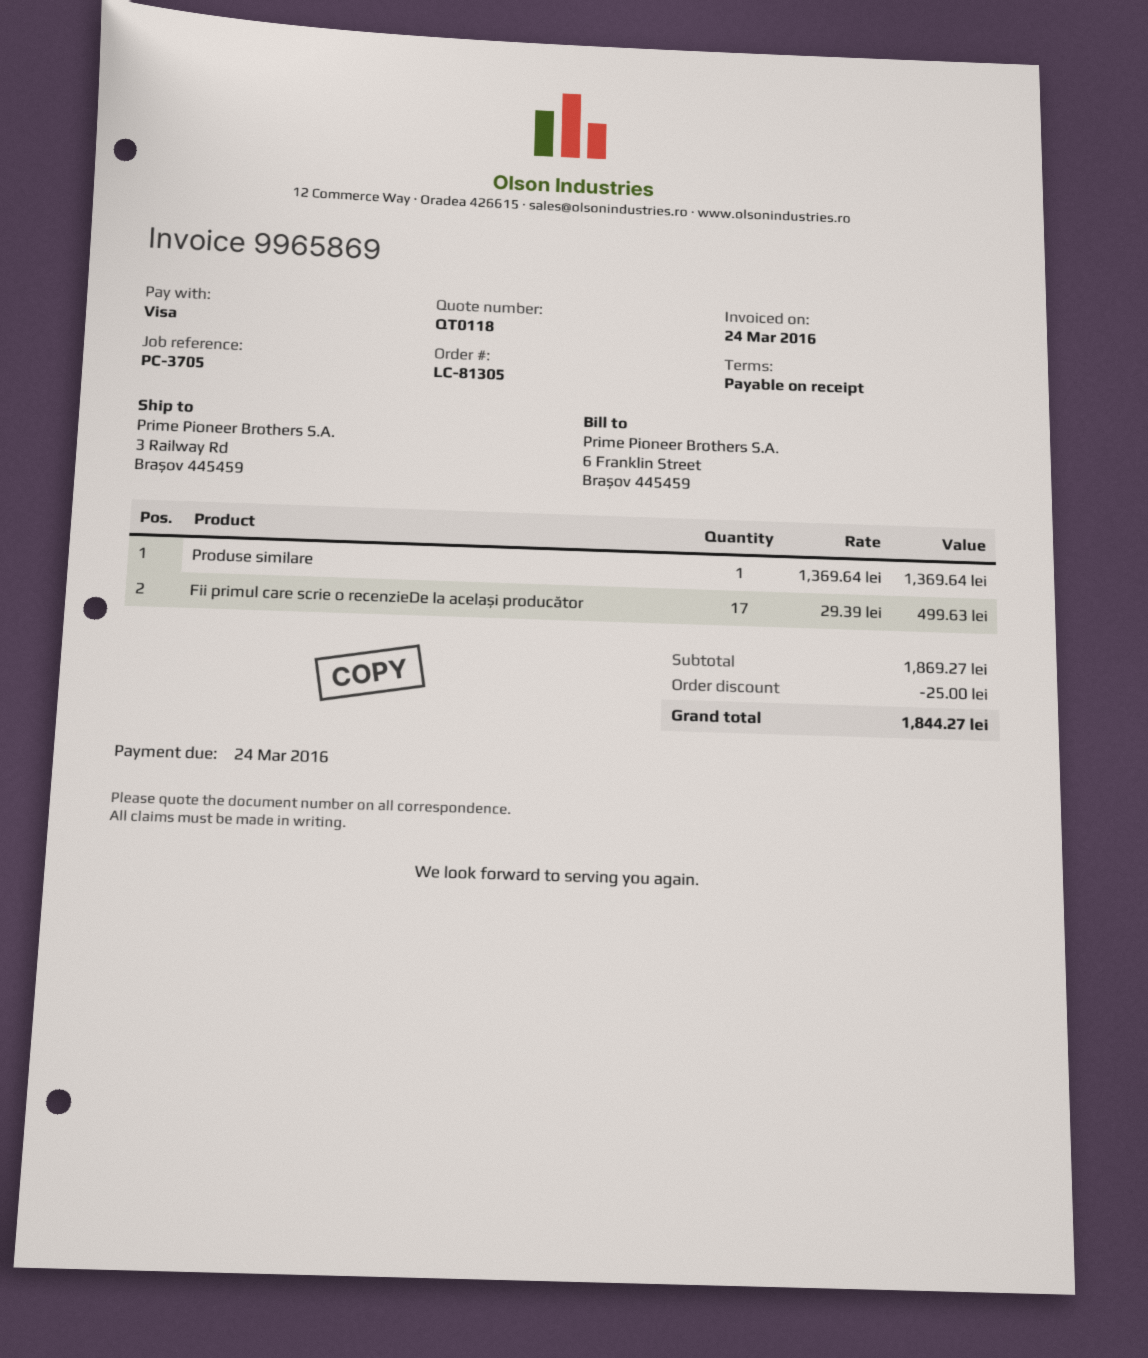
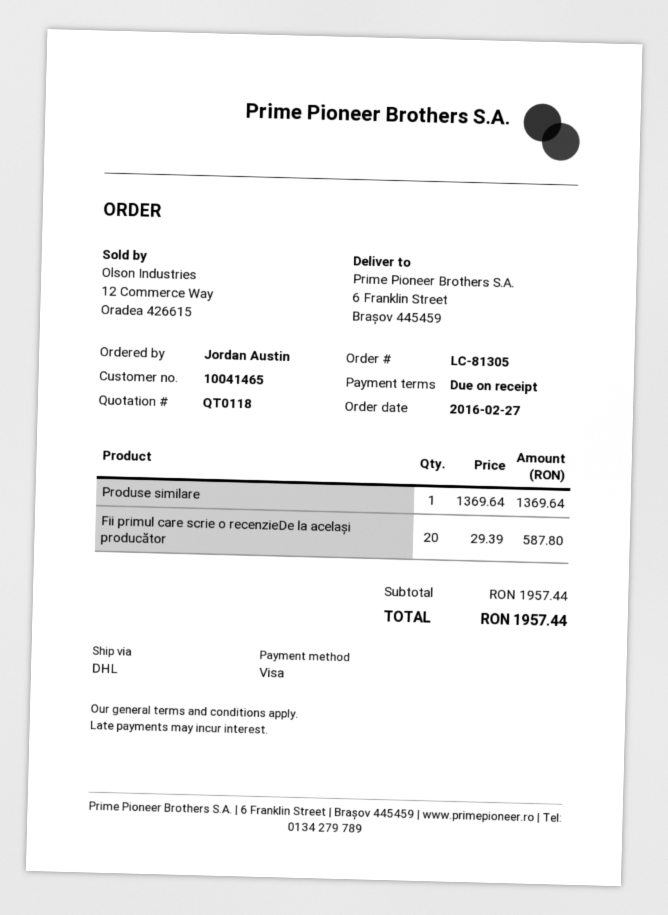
ship to: 3 Railway Rd, Brașov 445459 -> 6 Franklin Street, Brașov 445459
Fii primul care scrie o recenzieDe la același producător: 17 x 29.39 = 499.63 -> 20 x 29.39 = 587.80
subtotal: 1869.27 -> 1957.44
discount: 25.00 -> none
total: 1844.27 -> 1957.44

